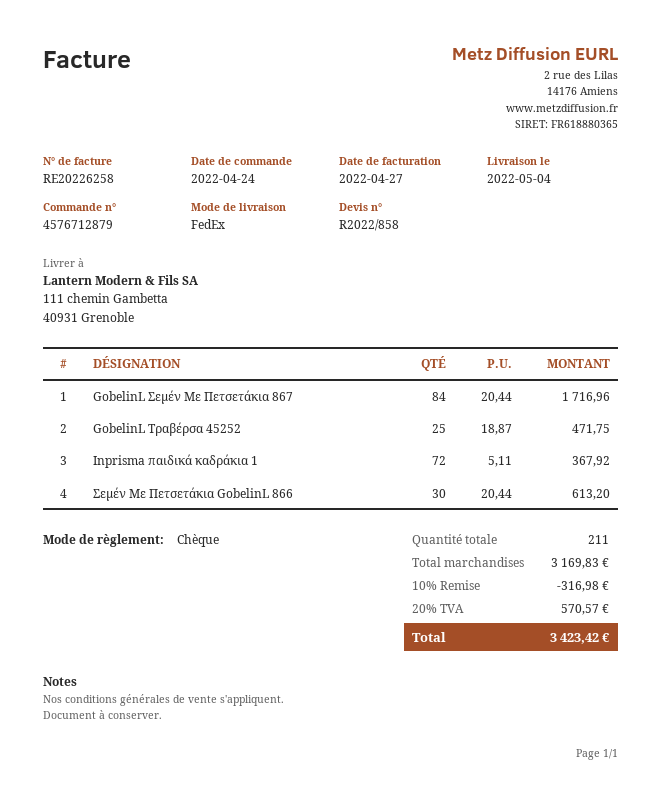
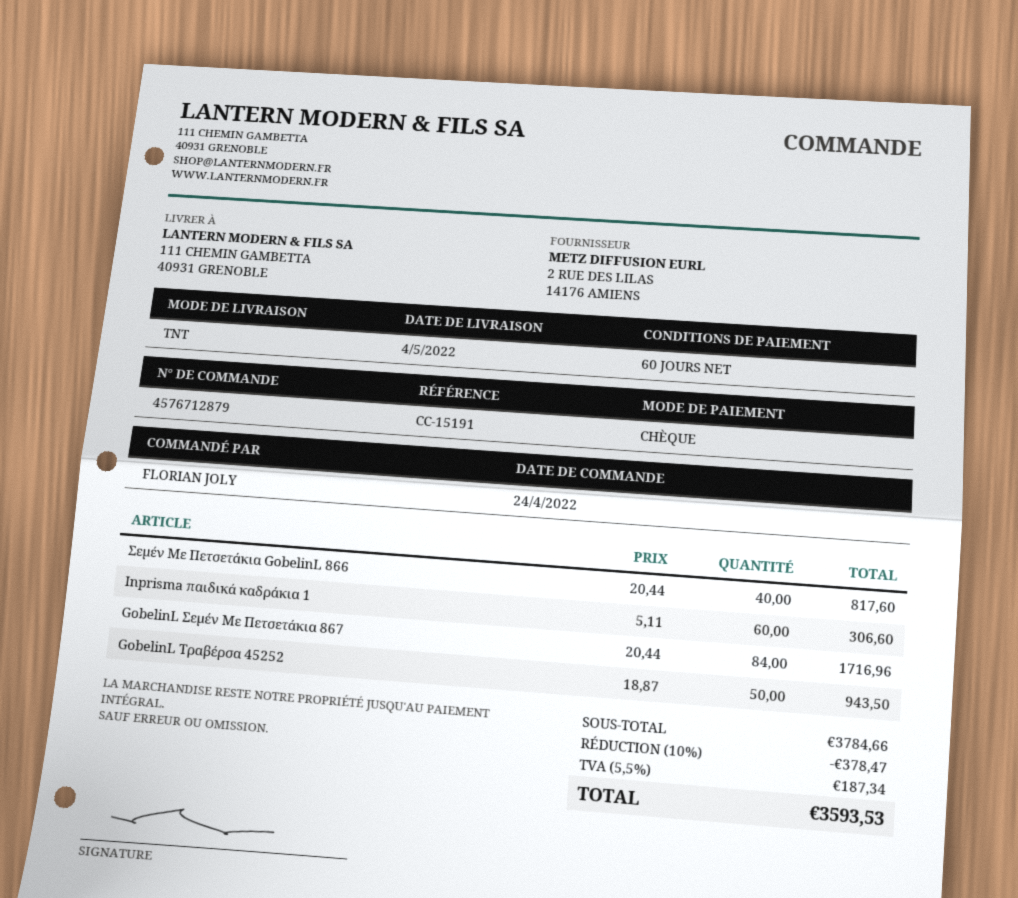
shipping method: FedEx -> TNT
GobelinL Τραβέρσα 45252: 25 x 18.87 = 471.75 -> 50 x 18.87 = 943.50
Inprisma παιδικά καδράκια 1: 72 x 5.11 = 367.92 -> 60 x 5.11 = 306.60
Σεμέν Με Πετσετάκια GobelinL 866: 30 x 20.44 = 613.20 -> 40 x 20.44 = 817.60
subtotal: 3169.83 -> 3784.66
discount: 10% = 316.98 -> 10% = 378.47
tax: 20% = 570.57 -> 5.5% = 187.34
total: 3423.42 -> 3593.53

